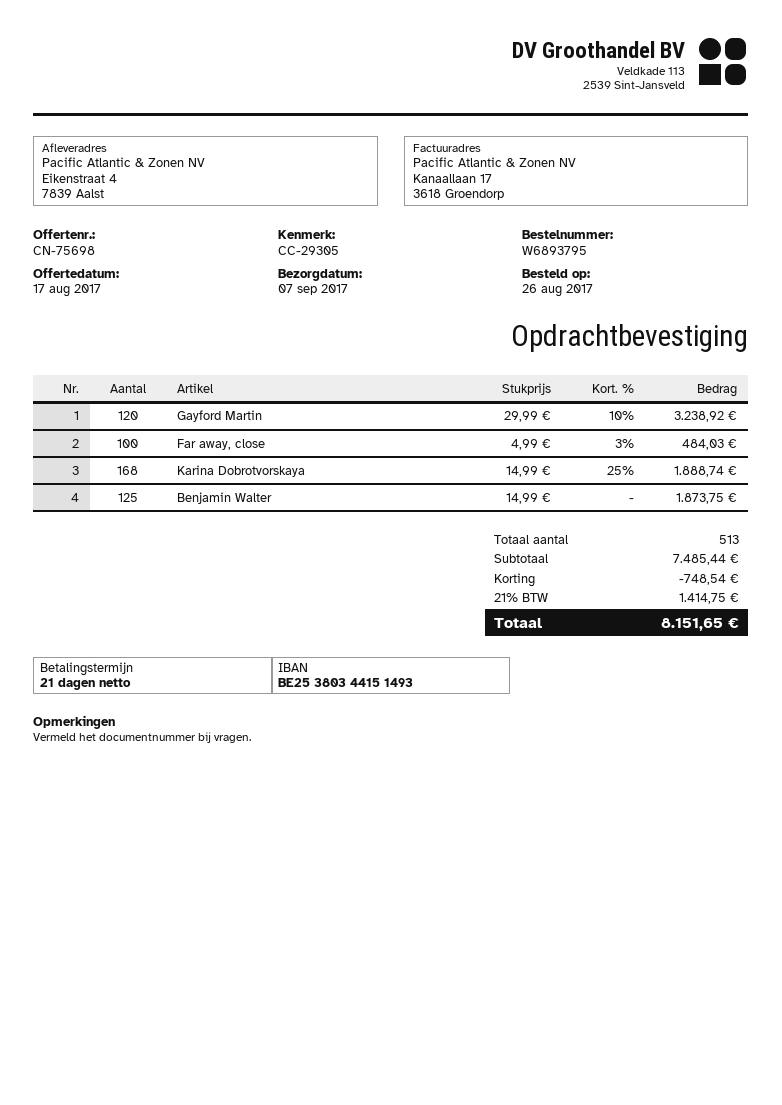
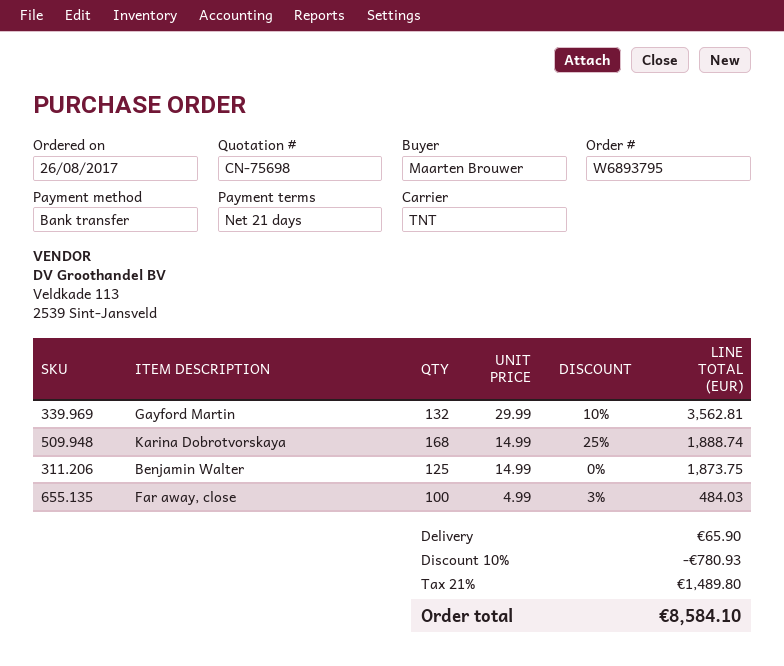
Gayford Martin: 120 x 29.99 - 10% = 3238.92 -> 132 x 29.99 - 10% = 3562.81
discount: 748.54 -> 780.93
shipping: none -> 65.90
tax: 21% = 1414.75 -> 21% = 1489.80
total: 8151.65 -> 8584.10

